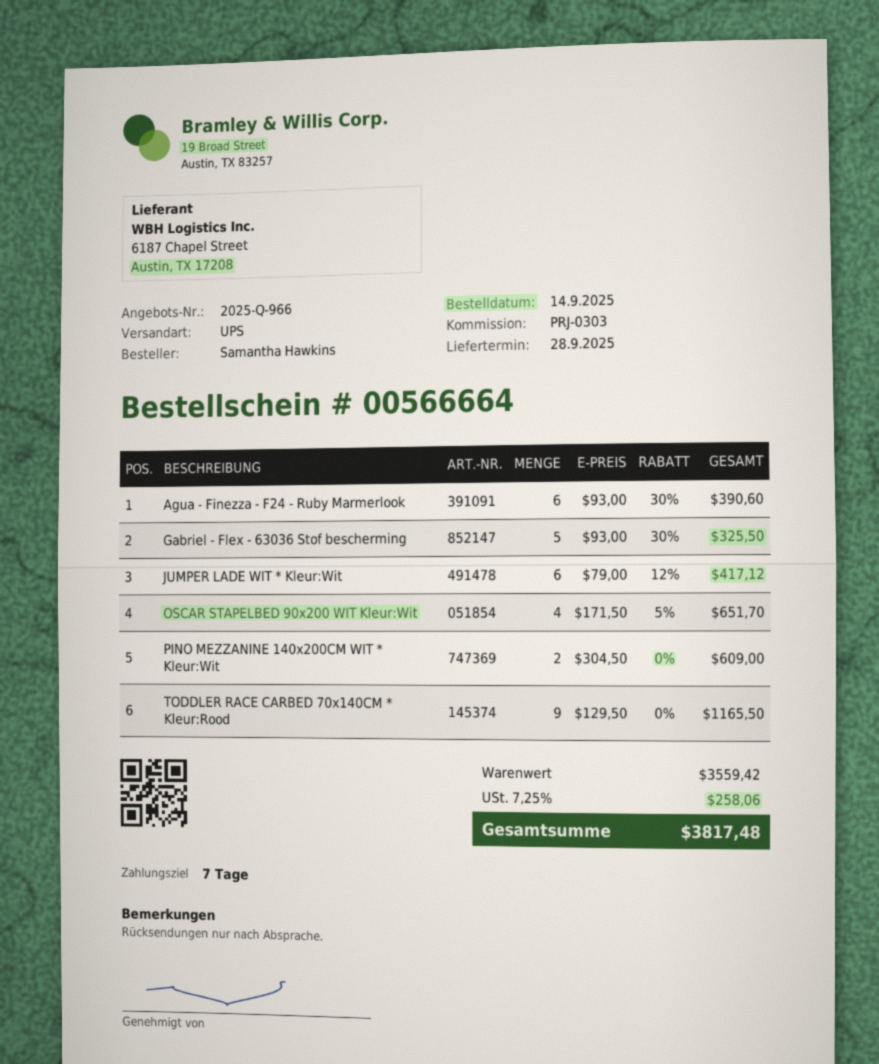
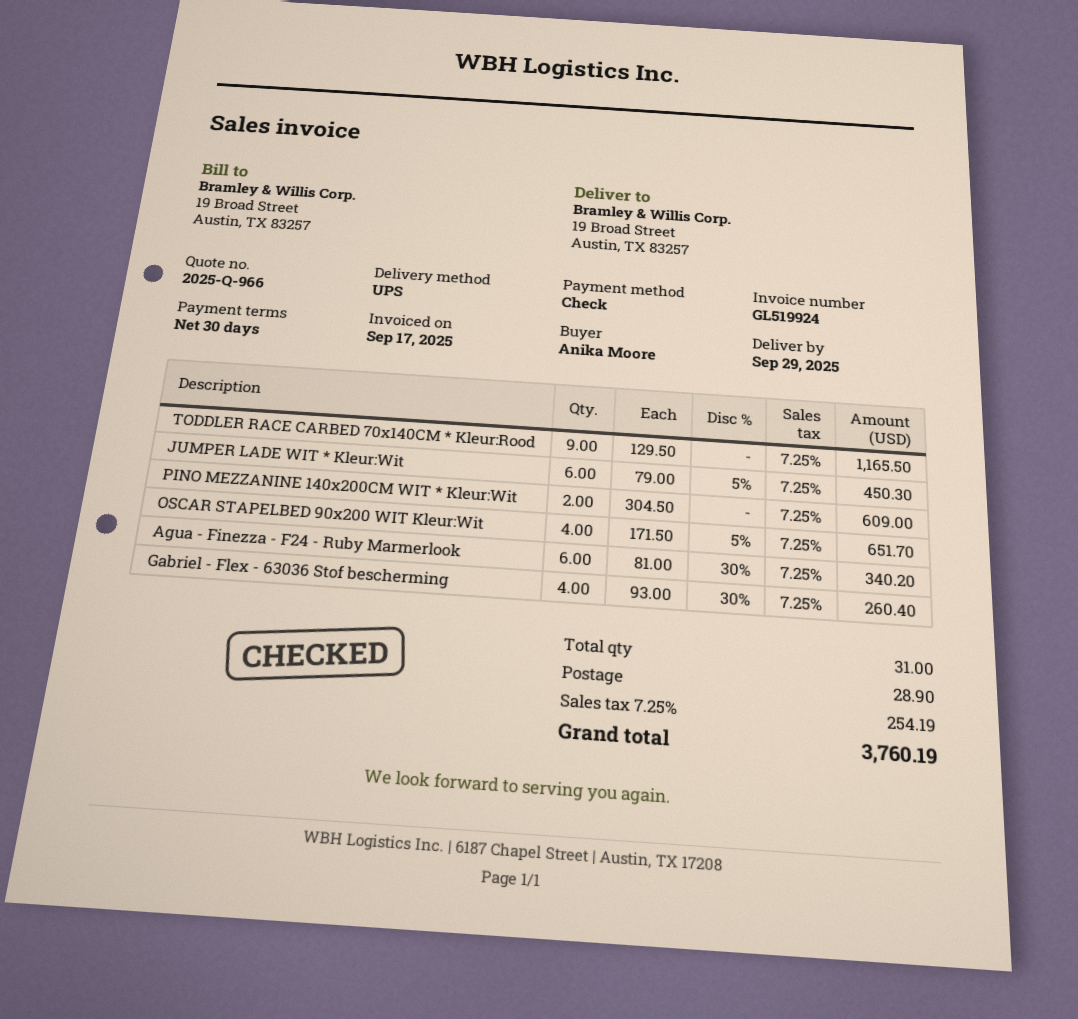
delivery date: 2025-09-28 -> 2025-09-29
payment terms: 7 days -> 30 days
ordered by: Samantha Hawkins -> Anika Moore
Agua - Finezza - F24 - Ruby Marmerlook: 6 x 93.00 - 30% = 390.60 -> 6 x 81.00 - 30% = 340.20
Gabriel - Flex - 63036 Stof bescherming: 5 x 93.00 - 30% = 325.50 -> 4 x 93.00 - 30% = 260.40
JUMPER LADE WIT * Kleur:Wit: 6 x 79.00 - 12% = 417.12 -> 6 x 79.00 - 5% = 450.30
shipping: none -> 28.90
tax: 7.25% = 258.06 -> 7.25% = 254.19
total: 3817.48 -> 3760.19

